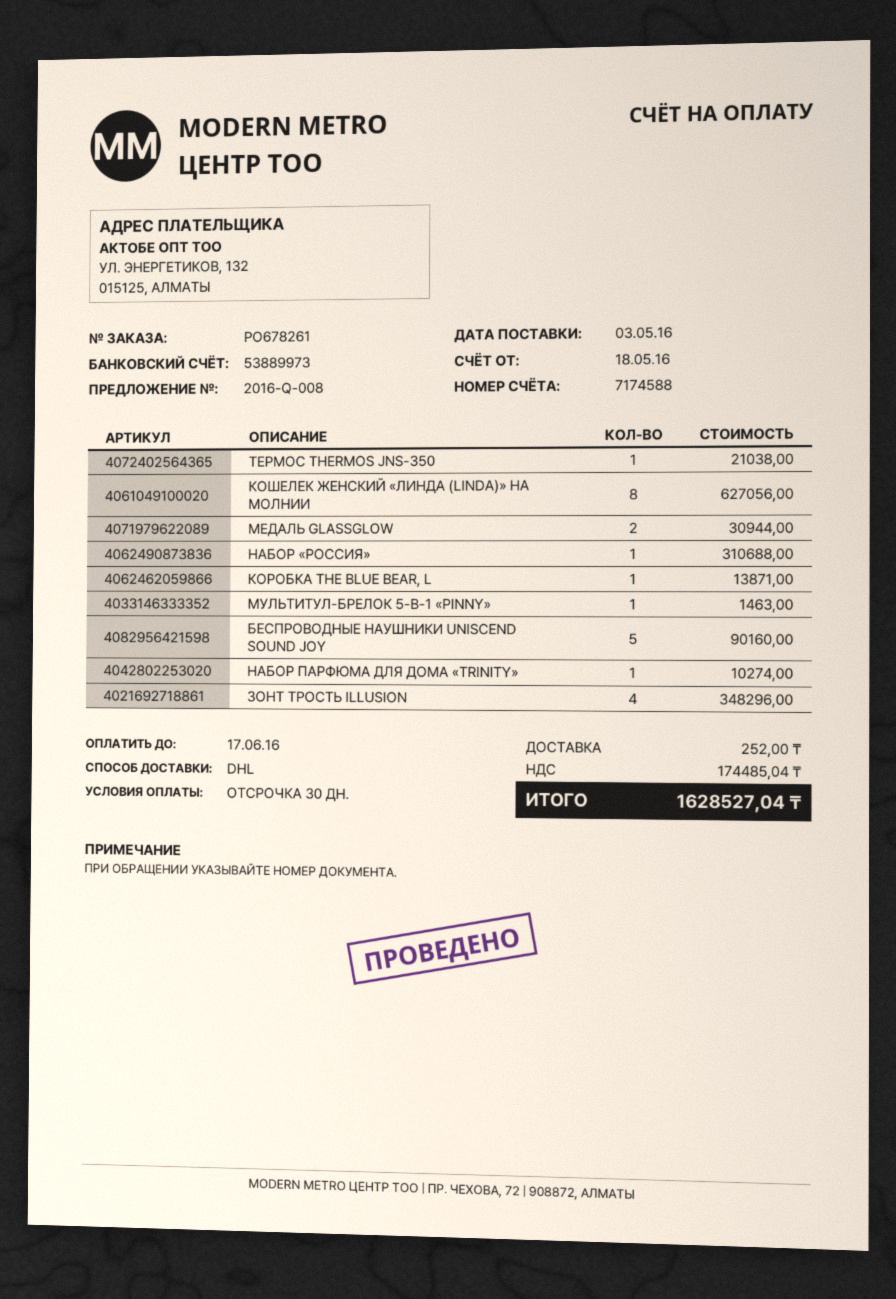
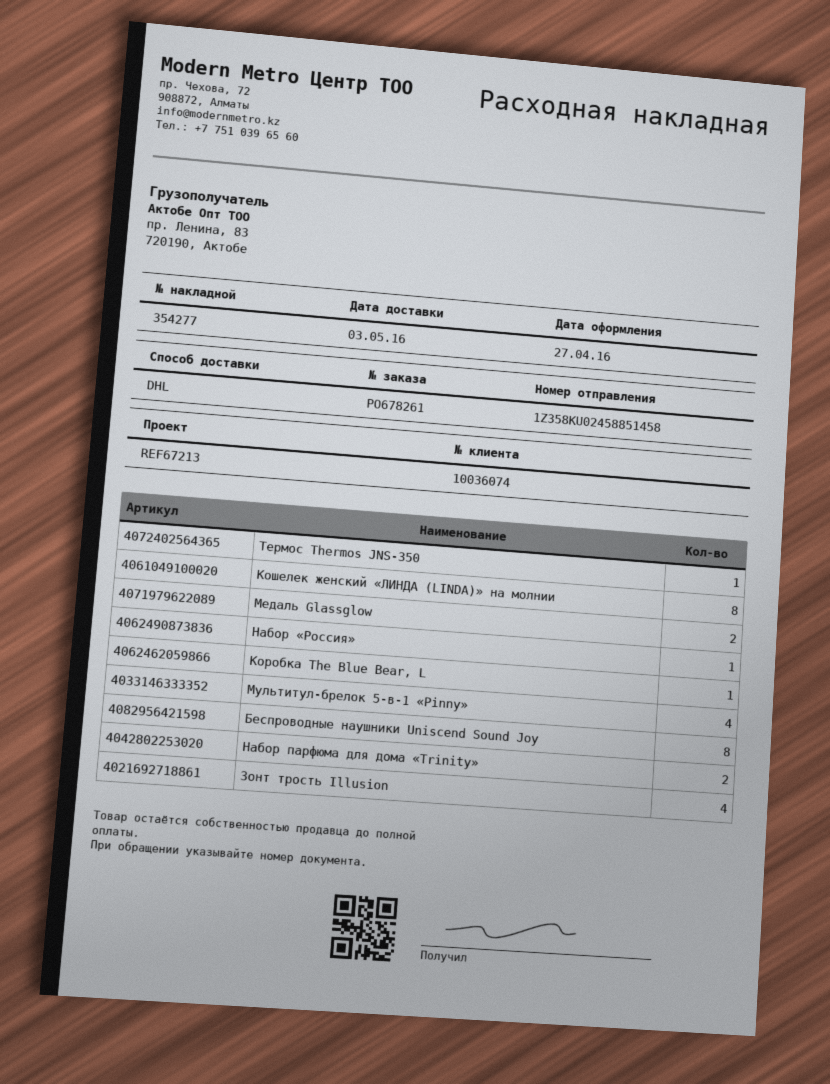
МУЛЬТИТУЛ-БРЕЛОК 5-В-1 «PINNY»: 1 -> 4
БЕСПРОВОДНЫЕ НАУШНИКИ UNISCEND SOUND JOY: 5 -> 8
НАБОР ПАРФЮМА ДЛЯ ДОМА «TRINITY»: 1 -> 2

